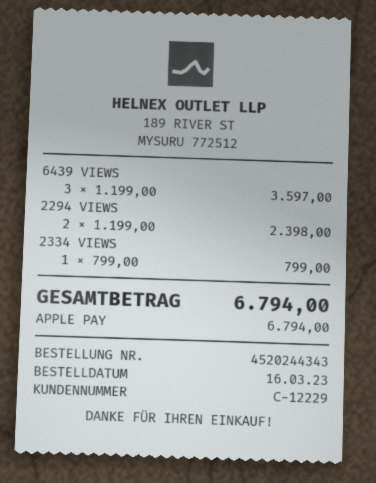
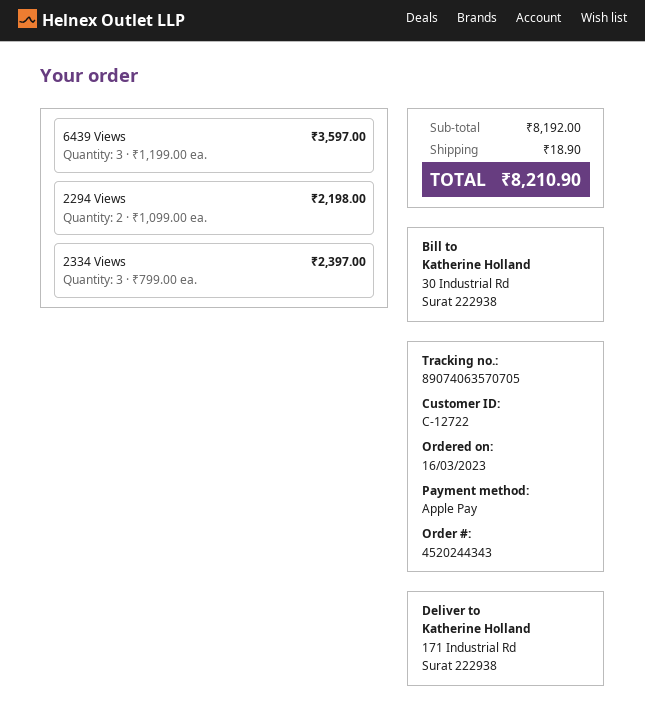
customer number: C-12229 -> C-12722
2294 VIEWS: 2 x 1199.00 = 2398.00 -> 2 x 1099.00 = 2198.00
2334 VIEWS: 1 x 799.00 = 799.00 -> 3 x 799.00 = 2397.00
shipping: none -> 18.90
total: 6794.00 -> 8210.90

